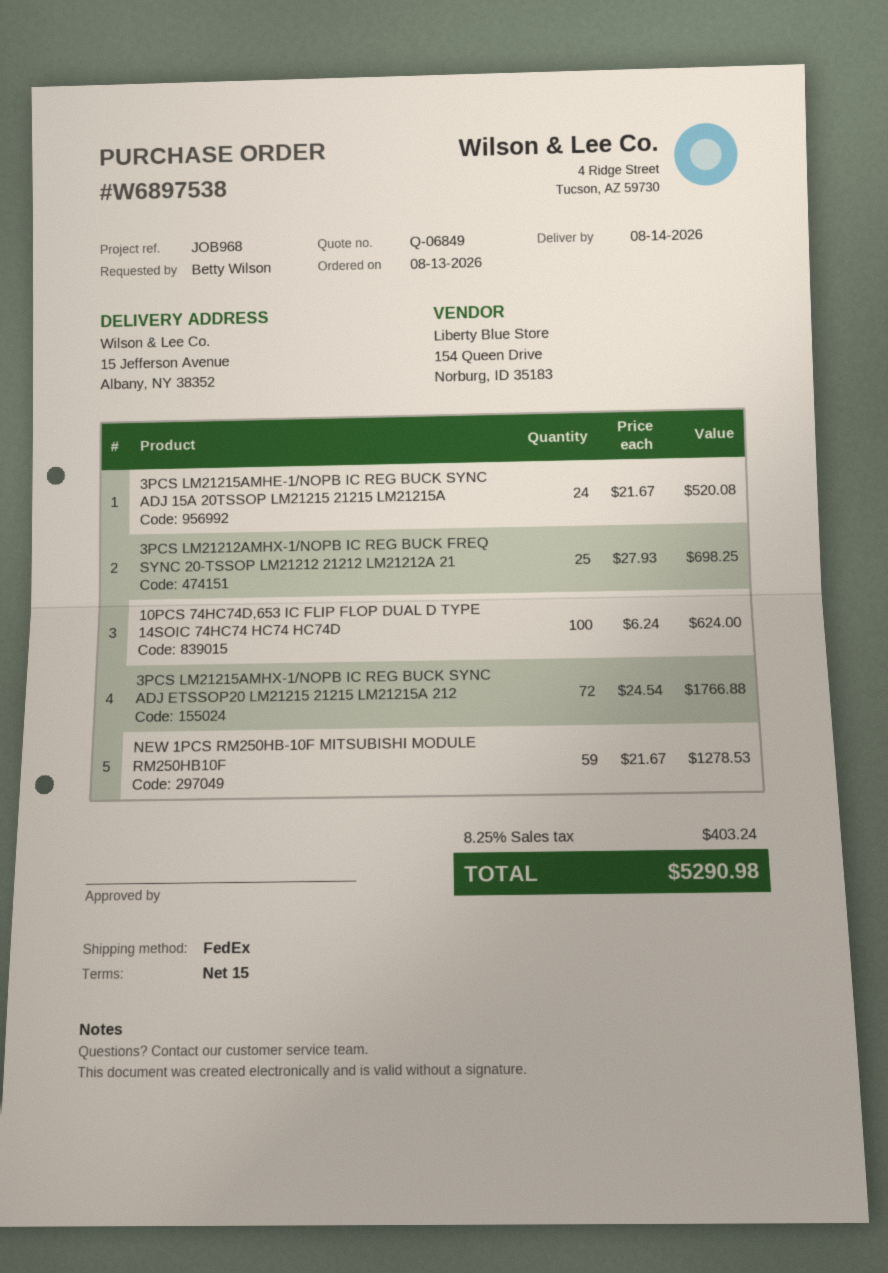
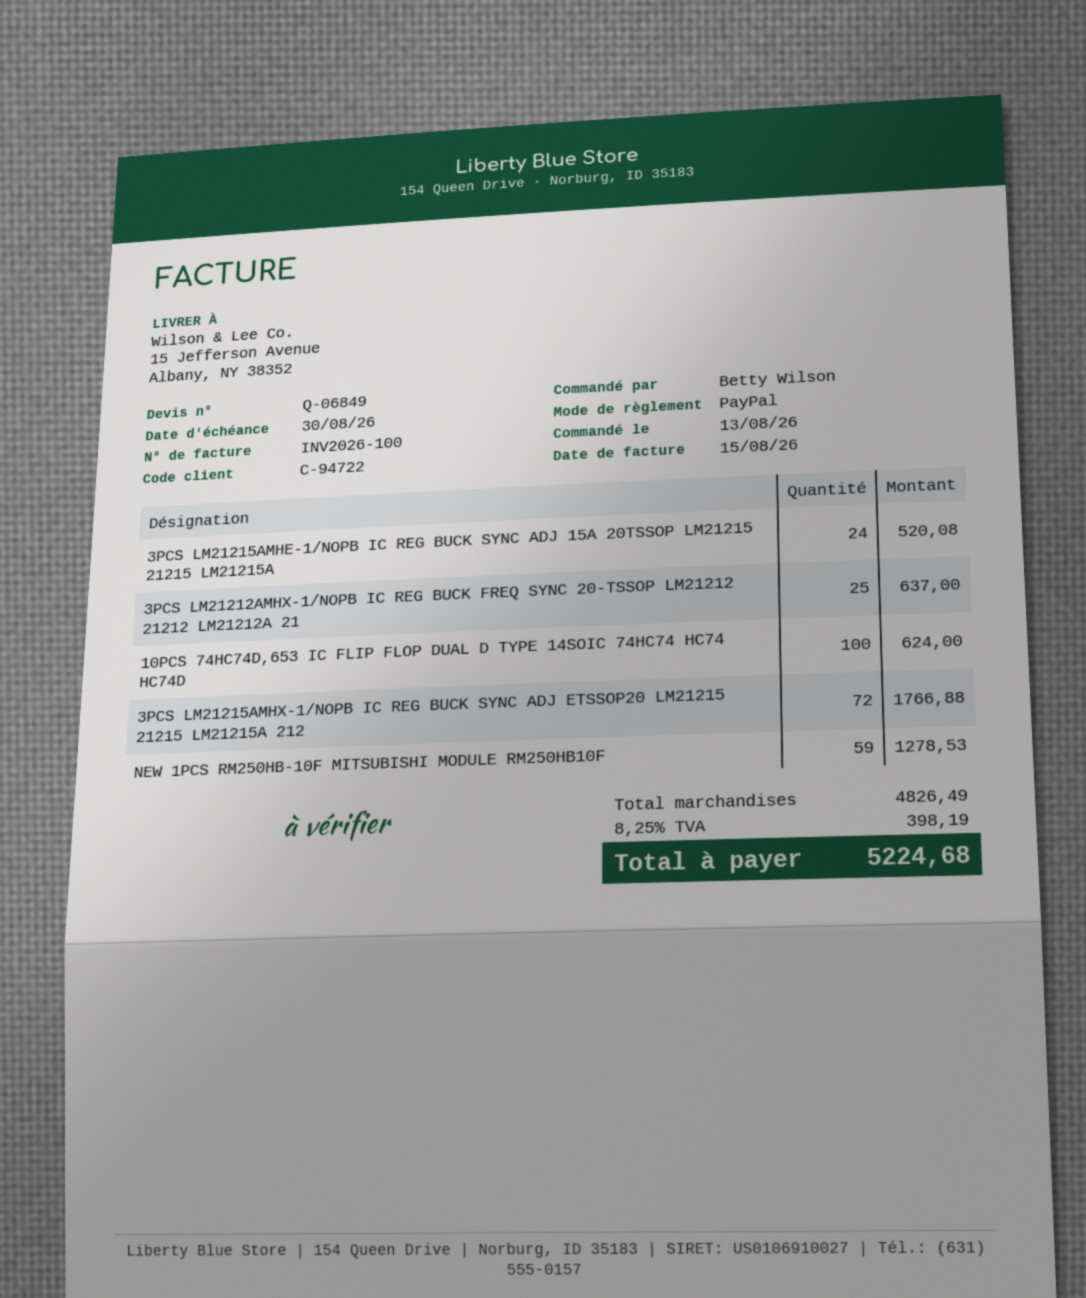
3PCS LM21212AMHX-1/NOPB IC REG BUCK FREQ SYNC 20-TSSOP LM21212 21212 LM21212A 21: 25 for 698.25 -> 25 for 637.00
tax: 8.25% = 403.24 -> 8.25% = 398.19
total: 5290.98 -> 5224.68

